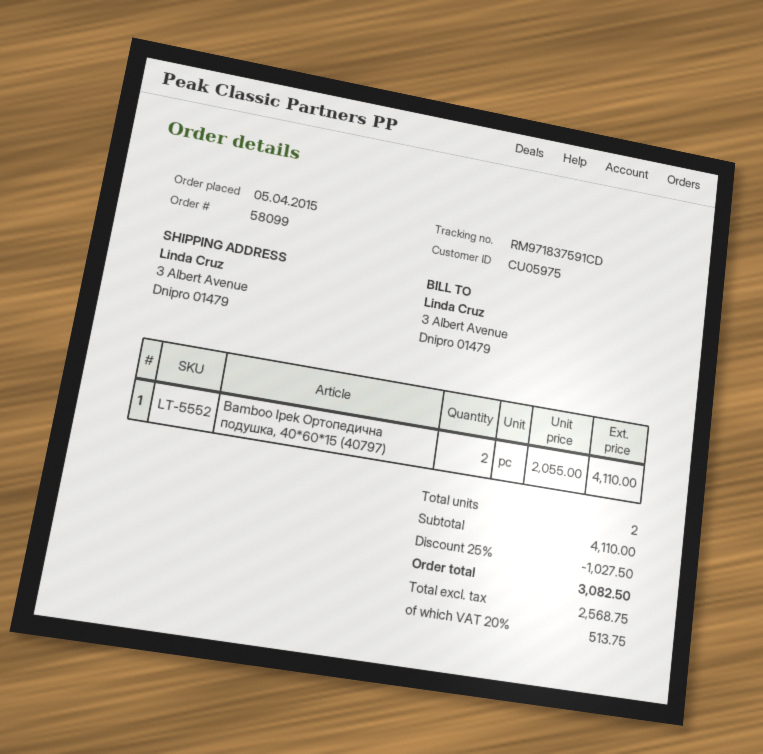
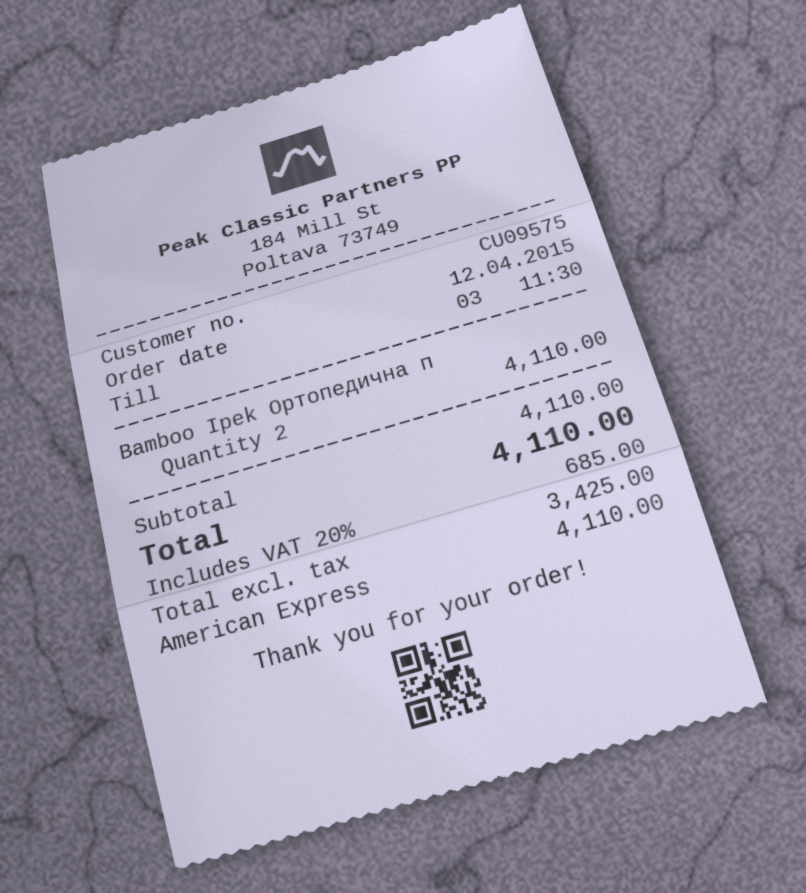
order date: 2015-04-05 -> 2015-04-12
customer number: CU05975 -> CU09575
discount: 25% = 1027.50 -> none
net: 2568.75 -> 3425.00
tax: 20% = 513.75 -> 20% = 685.00
total: 3082.50 -> 4110.00

